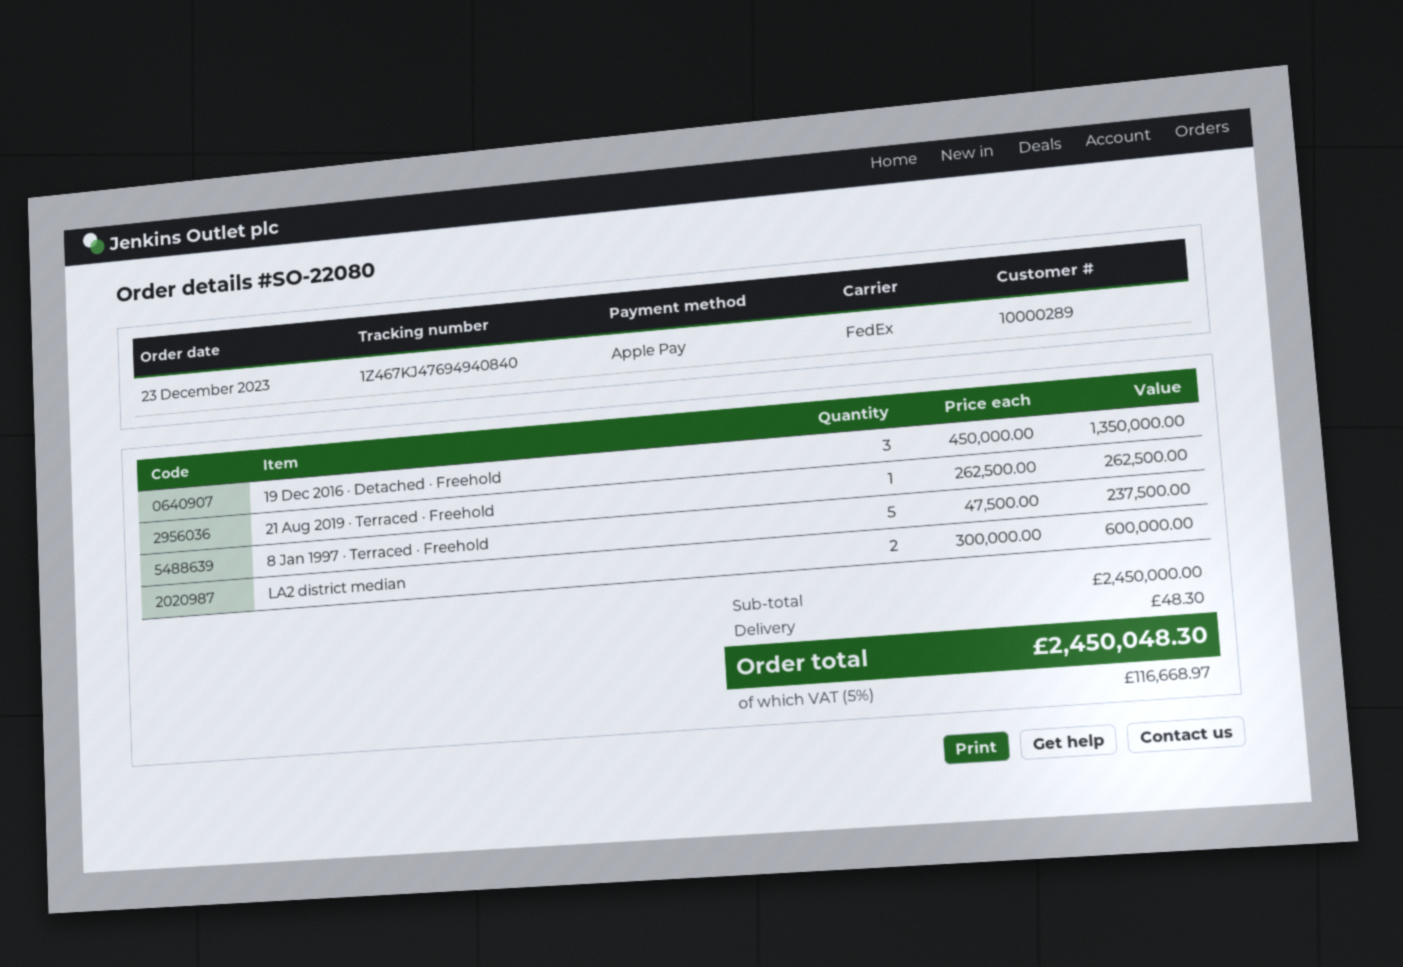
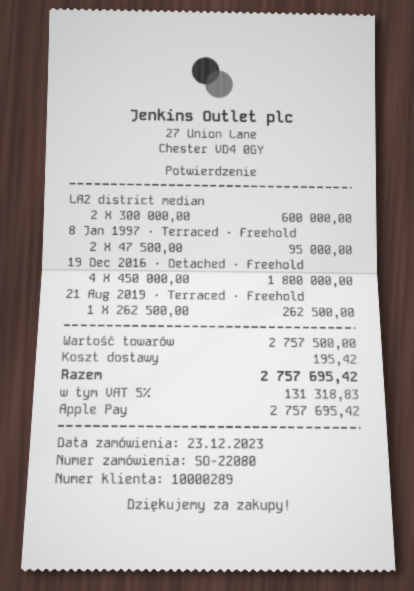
19 Dec 2016 · Detached · Freehold: 3 x 450000.00 = 1350000.00 -> 4 x 450000.00 = 1800000.00
8 Jan 1997 · Terraced · Freehold: 5 x 47500.00 = 237500.00 -> 2 x 47500.00 = 95000.00
subtotal: 2450000.00 -> 2757500.00
shipping: 48.30 -> 195.42
tax: 5% = 116668.97 -> 5% = 131318.83
total: 2450048.30 -> 2757695.42

